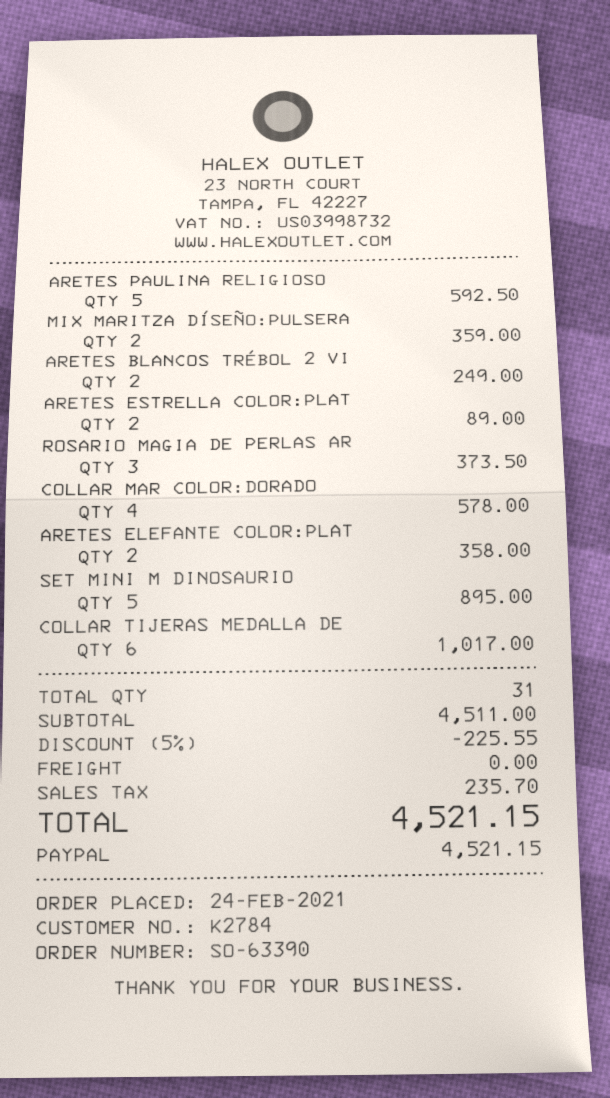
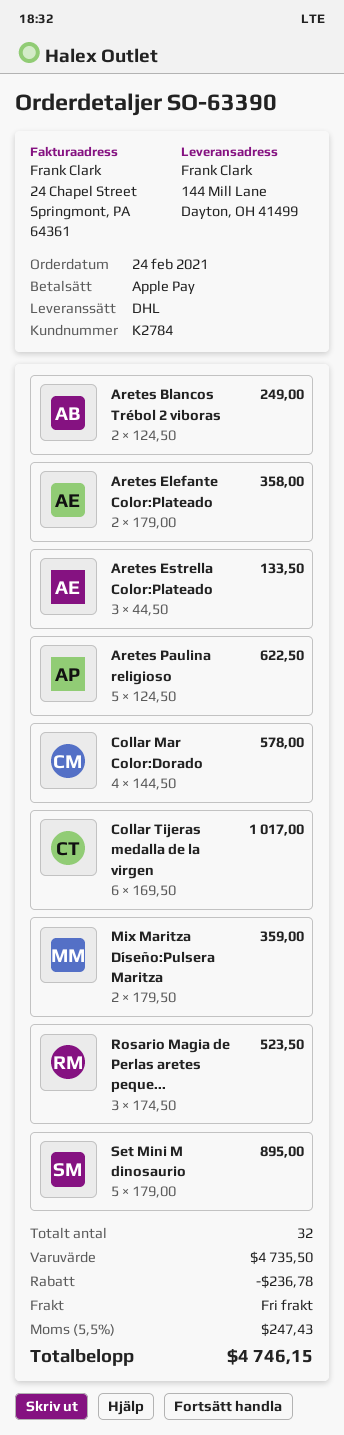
payment method: PayPal -> Apple Pay
ARETES PAULINA RELIGIOSO: 5 for 592.50 -> 5 for 622.50
ARETES ESTRELLA COLOR:PLAT: 2 for 89.00 -> 3 for 133.50
ROSARIO MAGIA DE PERLAS AR: 3 for 373.50 -> 3 for 523.50
total quantity: 31 -> 32
subtotal: 4511.00 -> 4735.50
discount: 225.55 -> 236.78
tax: 235.70 -> 247.43
total: 4521.15 -> 4746.15

